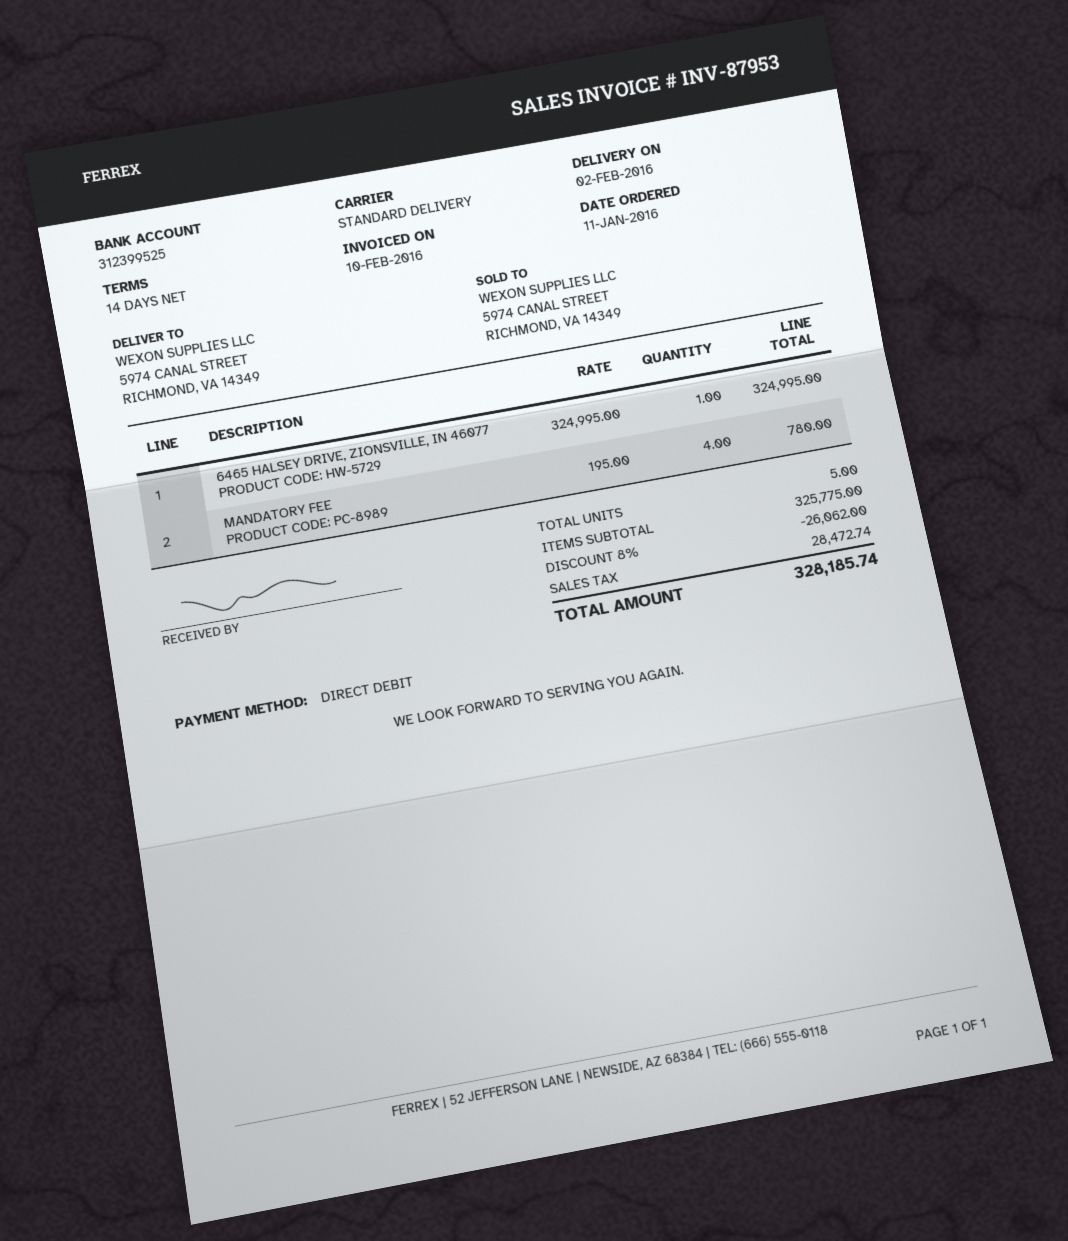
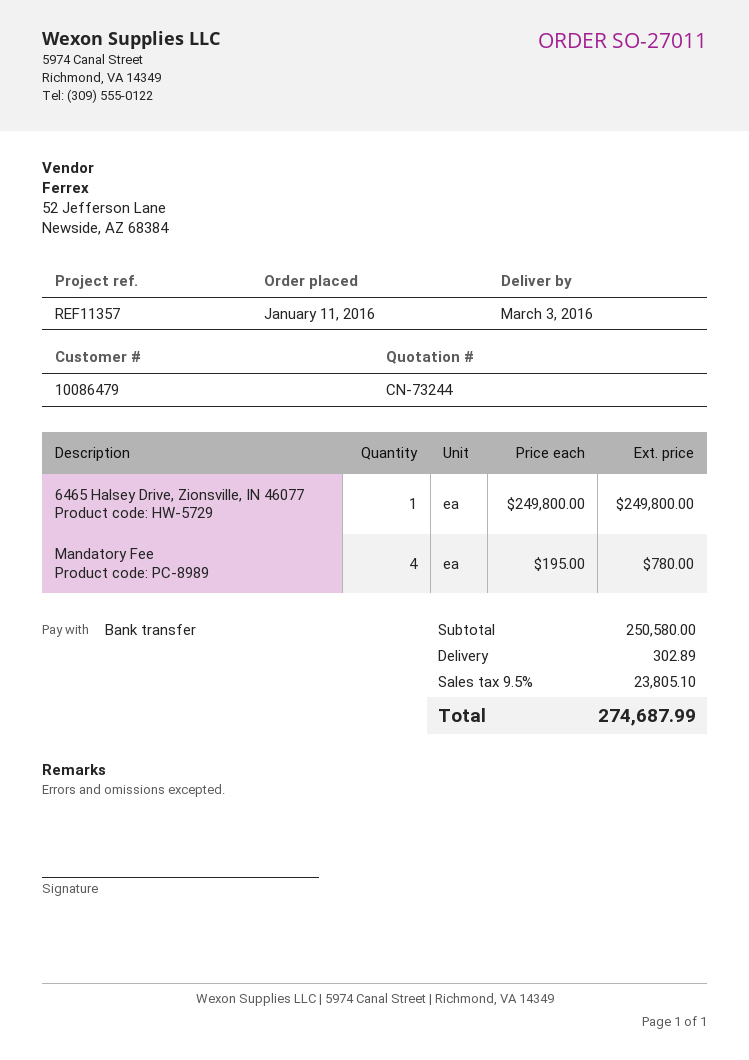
delivery date: 2016-02-02 -> 2016-03-03
payment method: direct debit -> bank transfer
6465 HALSEY DRIVE, ZIONSVILLE, IN 46077: 1 x 324995.00 = 324995.00 -> 1 x 249800.00 = 249800.00
subtotal: 325775.00 -> 250580.00
discount: 8% = 26062.00 -> none
shipping: none -> 302.89
tax: 28472.74 -> 23805.10
total: 328185.74 -> 274687.99

